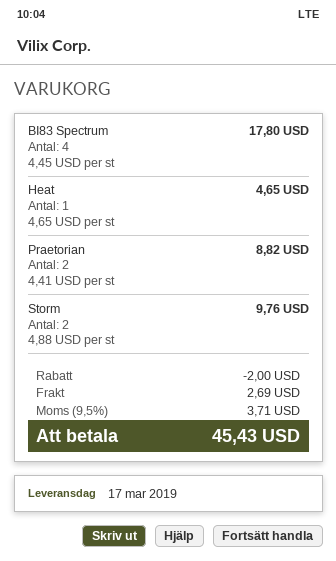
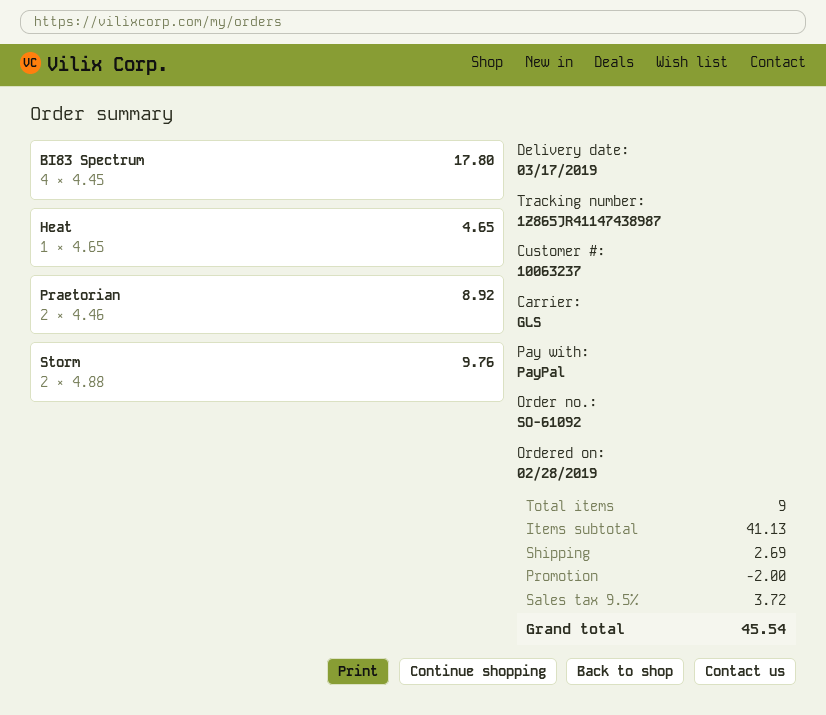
Praetorian: 2 x 4.41 = 8.82 -> 2 x 4.46 = 8.92
tax: 9.5% = 3.71 -> 9.5% = 3.72
total: 45.43 -> 45.54

